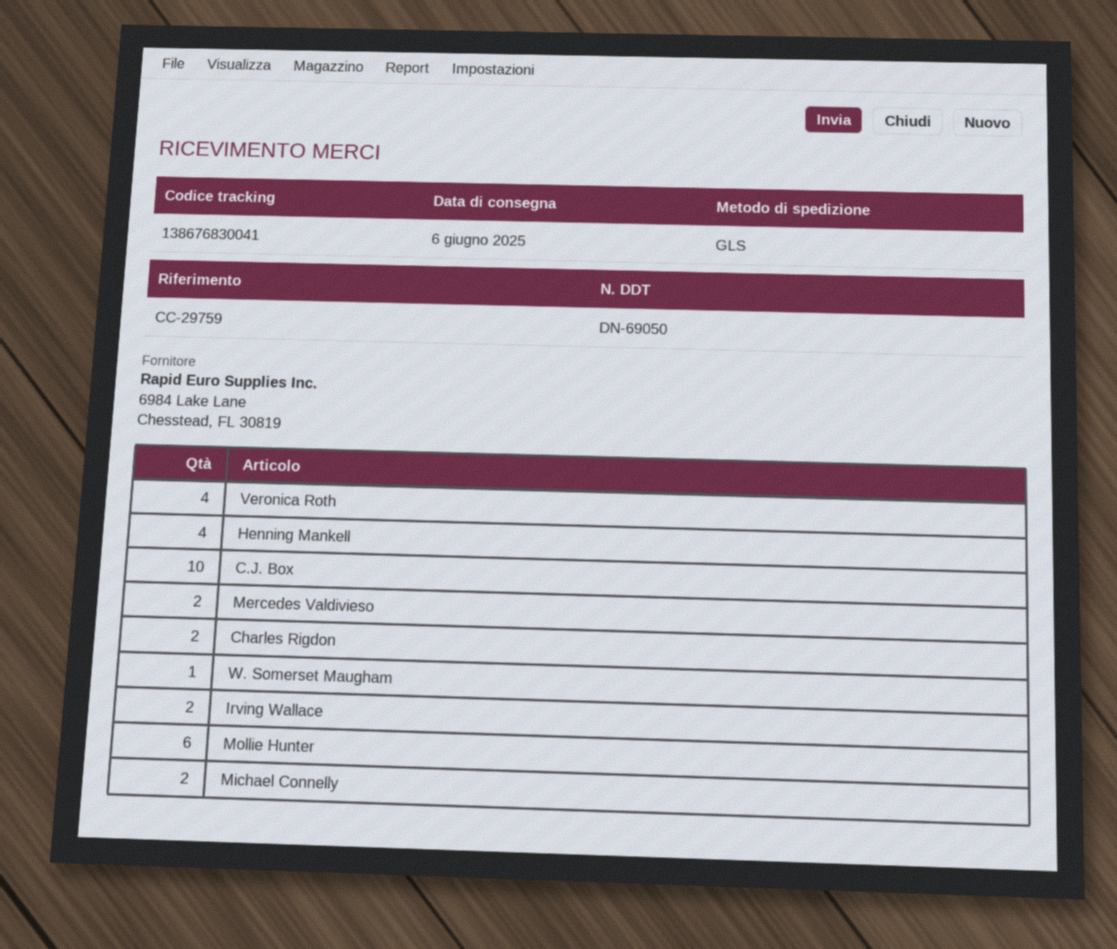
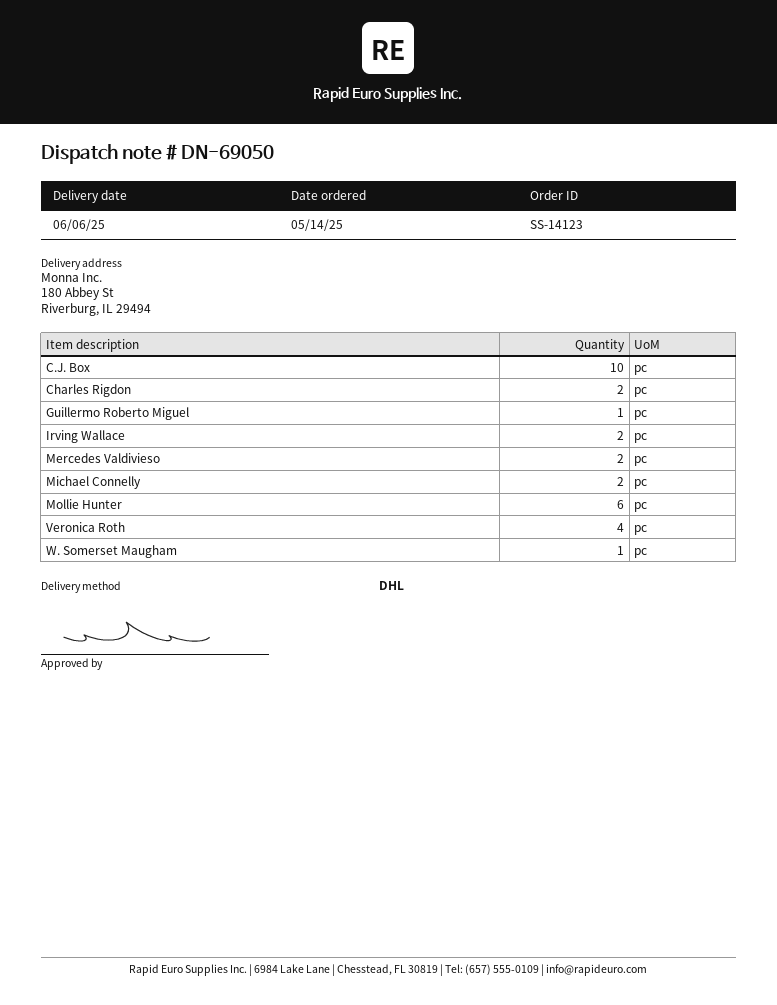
shipping method: GLS -> DHL
Henning Mankell: 4 -> none
Guillermo Roberto Miguel: none -> 1

